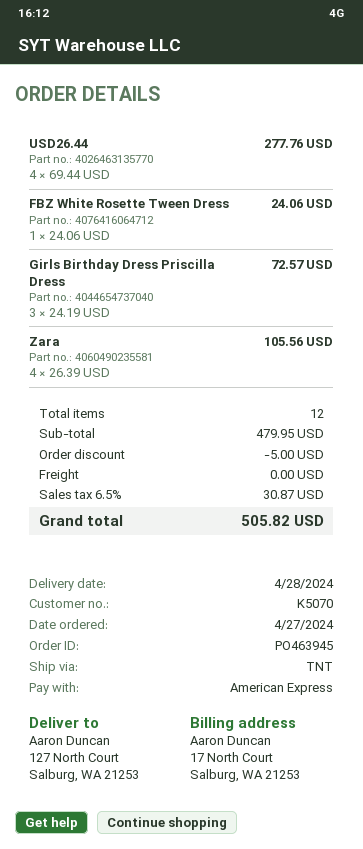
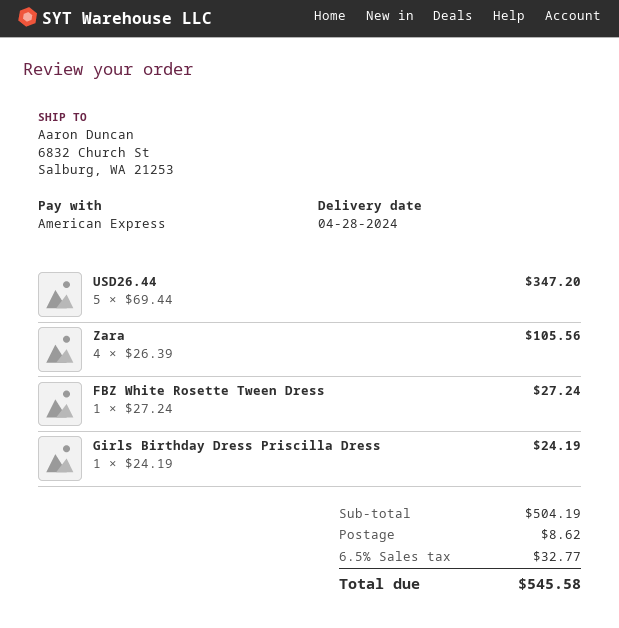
ship to: 127 North Court, Salburg, WA 21253 -> 6832 Church St, Salburg, WA 21253
USD26.44: 4 x 69.44 = 277.76 -> 5 x 69.44 = 347.20
FBZ White Rosette Tween Dress: 1 x 24.06 = 24.06 -> 1 x 27.24 = 27.24
Girls Birthday Dress Priscilla Dress: 3 x 24.19 = 72.57 -> 1 x 24.19 = 24.19
subtotal: 479.95 -> 504.19
discount: 5.00 -> none
shipping: 0.00 -> 8.62
tax: 6.5% = 30.87 -> 6.5% = 32.77
total: 505.82 -> 545.58

